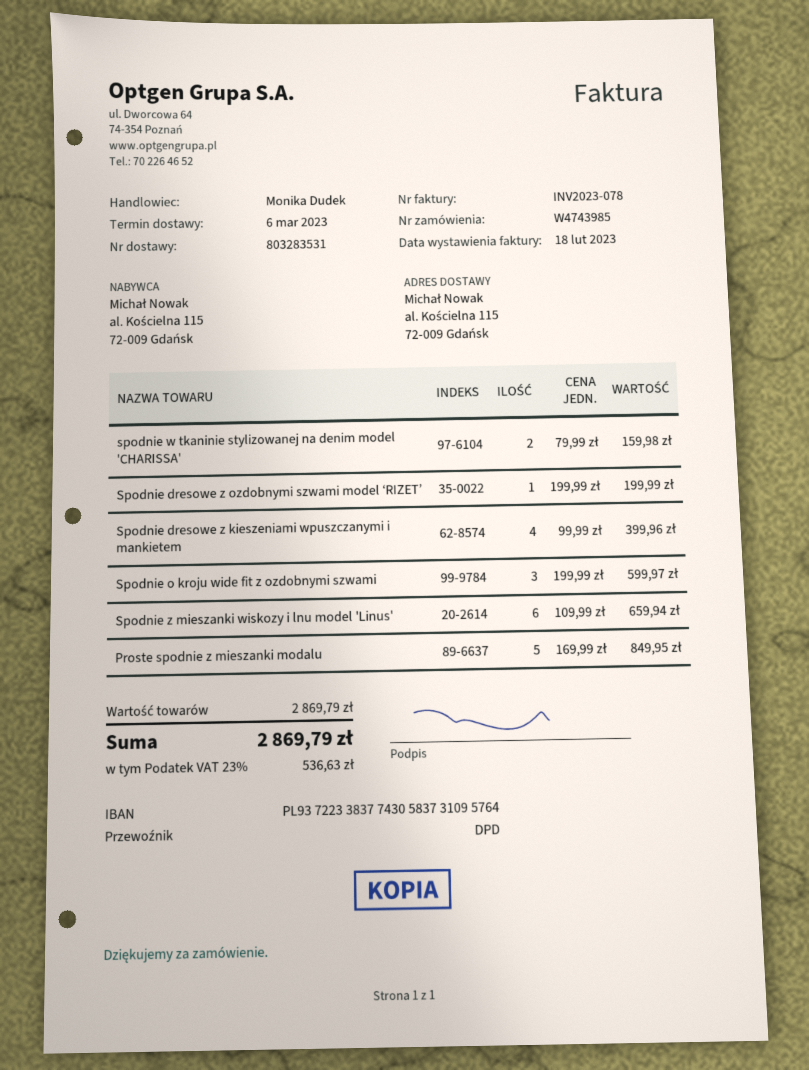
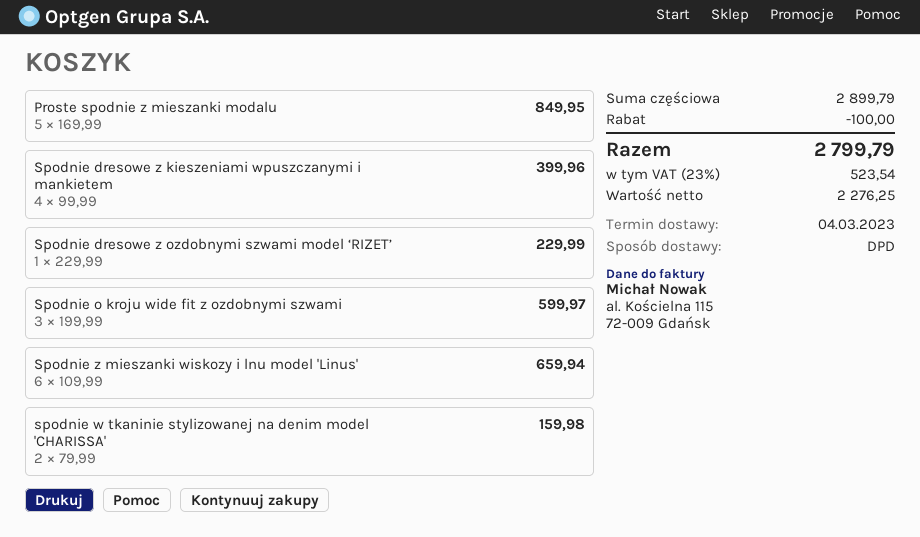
delivery date: 2023-03-06 -> 2023-03-04
Spodnie dresowe z ozdobnymi szwami model ‘RIZET’: 1 x 199.99 = 199.99 -> 1 x 229.99 = 229.99
subtotal: 2869.79 -> 2899.79
discount: none -> 100.00
tax: 23% = 536.63 -> 23% = 523.54
total: 2869.79 -> 2799.79

